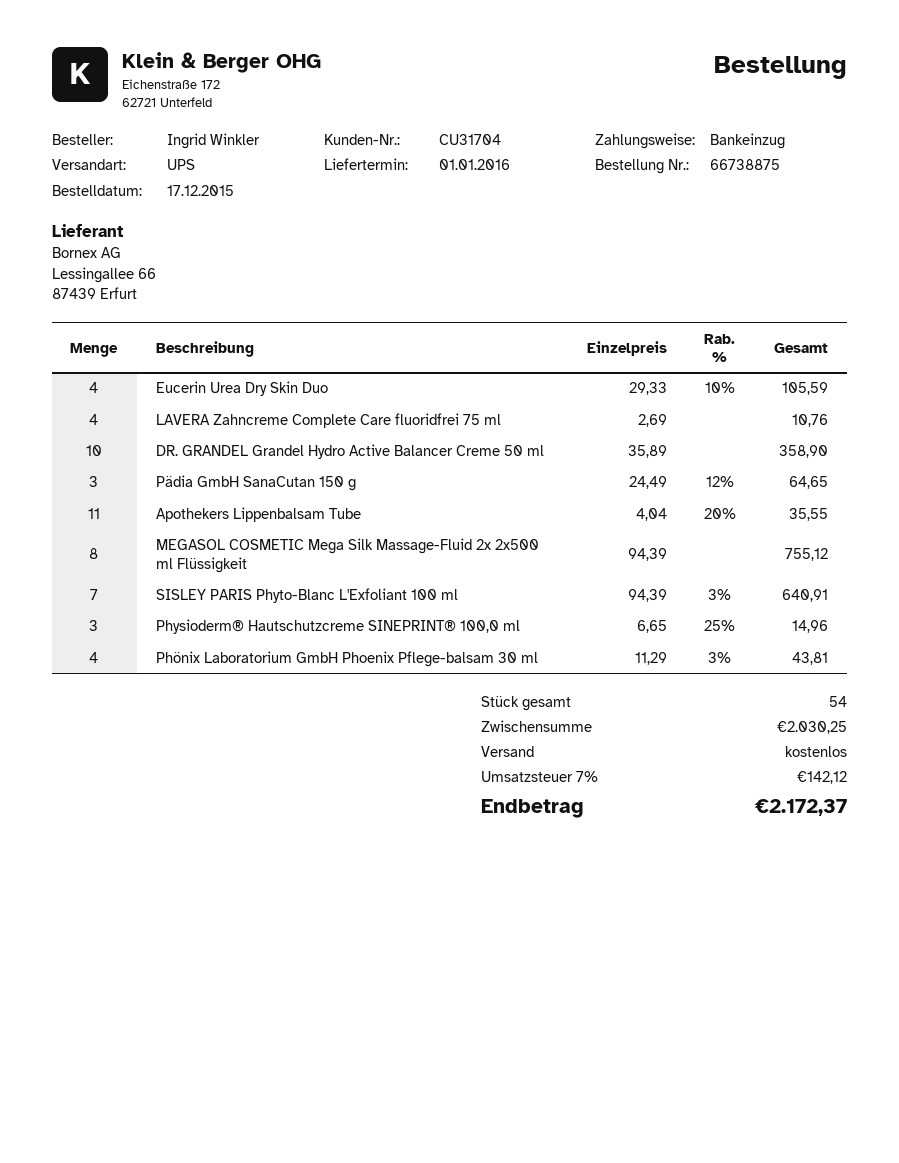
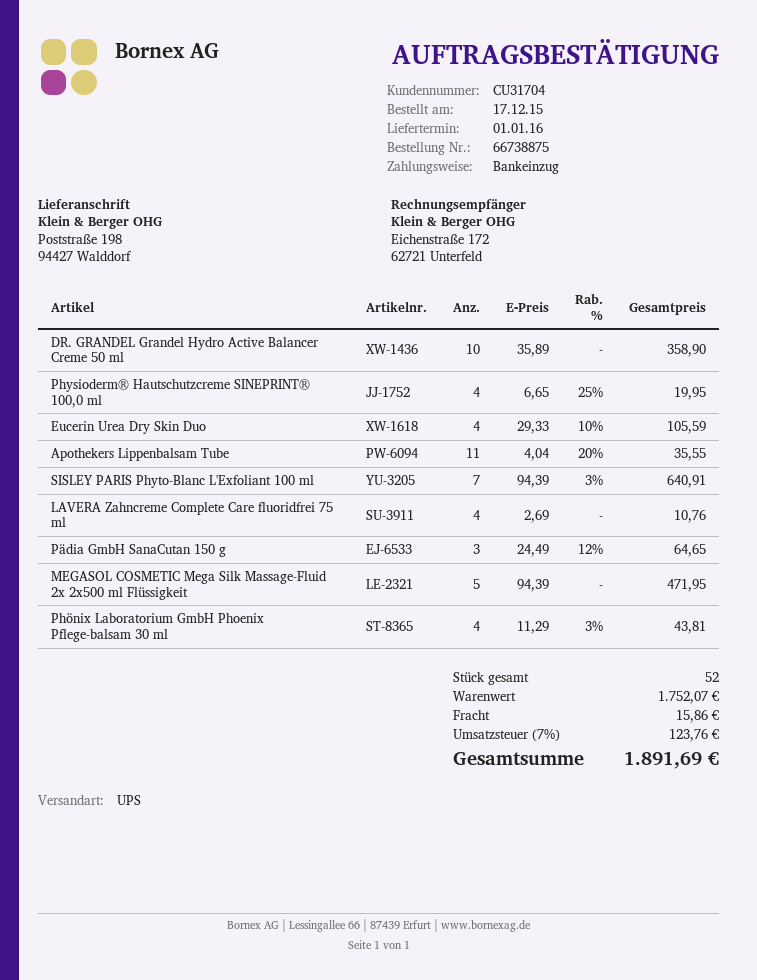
MEGASOL COSMETIC Mega Silk Massage-Fluid 2x 2x500 ml Flüssigkeit: 8 x 94.39 = 755.12 -> 5 x 94.39 = 471.95
Physioderm® Hautschutzcreme SINEPRINT® 100,0 ml: 3 x 6.65 - 25% = 14.96 -> 4 x 6.65 - 25% = 19.95
total quantity: 54 -> 52
subtotal: 2030.25 -> 1752.07
shipping: 0.00 -> 15.86
tax: 7% = 142.12 -> 7% = 123.76
total: 2172.37 -> 1891.69

